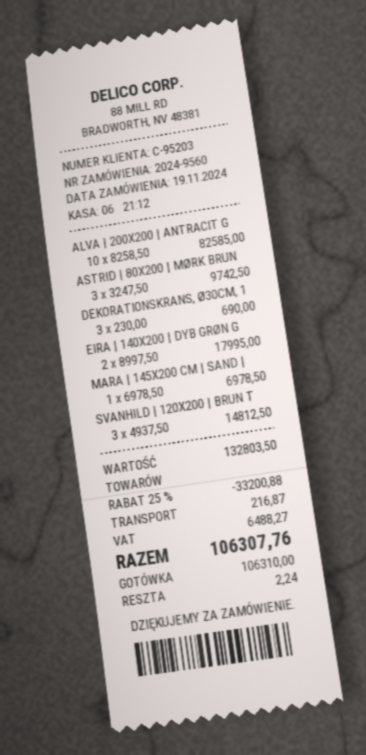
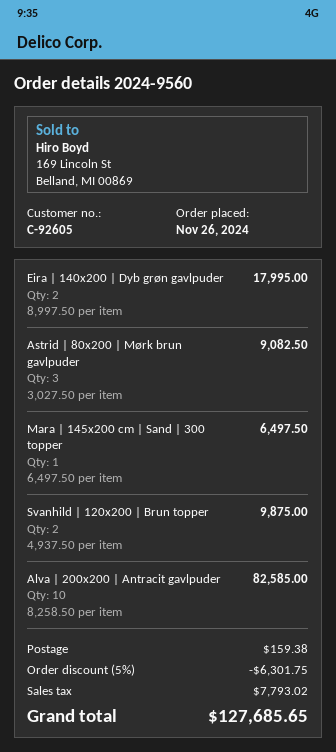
order date: 2024-11-19 -> 2024-11-26
customer number: C-95203 -> C-92605
ASTRID | 80X200 | MØRK BRUN: 3 x 3247.50 = 9742.50 -> 3 x 3027.50 = 9082.50
DEKORATIONSKRANS, Ø30CM, 1: 3 x 230.00 = 690.00 -> none
MARA | 145X200 CM | SAND |: 1 x 6978.50 = 6978.50 -> 1 x 6497.50 = 6497.50
SVANHILD | 120X200 | BRUN T: 3 x 4937.50 = 14812.50 -> 2 x 4937.50 = 9875.00
discount: 25% = 33200.88 -> 5% = 6301.75
shipping: 216.87 -> 159.38
tax: 6488.27 -> 7793.02
total: 106307.76 -> 127685.65

